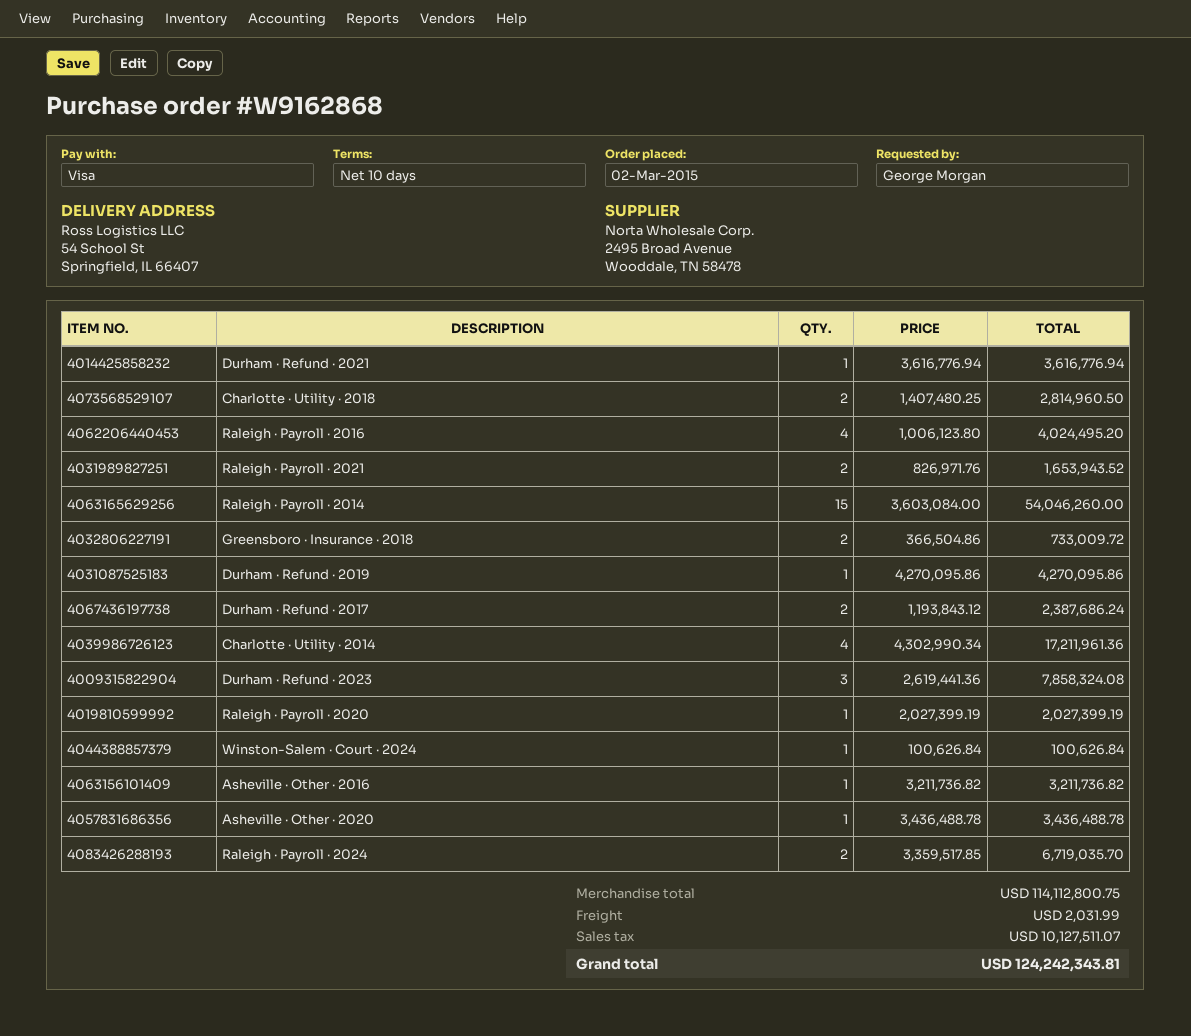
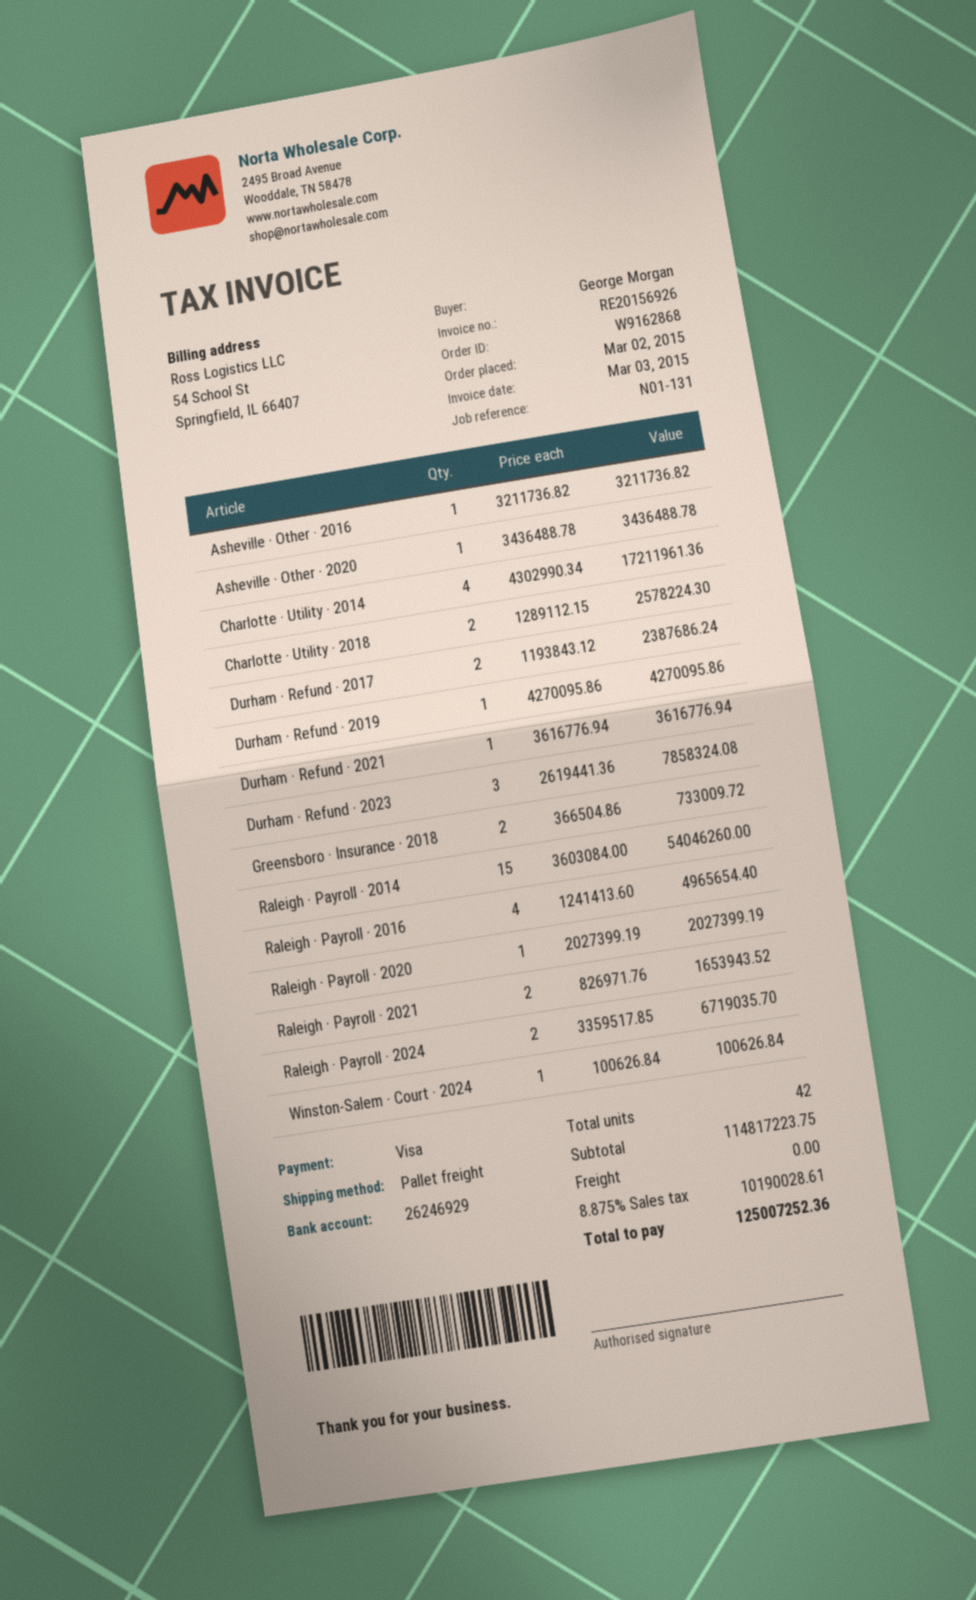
Charlotte · Utility · 2018: 2 x 1407480.25 = 2814960.50 -> 2 x 1289112.15 = 2578224.30
Raleigh · Payroll · 2016: 4 x 1006123.80 = 4024495.20 -> 4 x 1241413.60 = 4965654.40
subtotal: 114112800.75 -> 114817223.75
shipping: 2031.99 -> 0.00
tax: 10127511.07 -> 10190028.61
total: 124242343.81 -> 125007252.36

